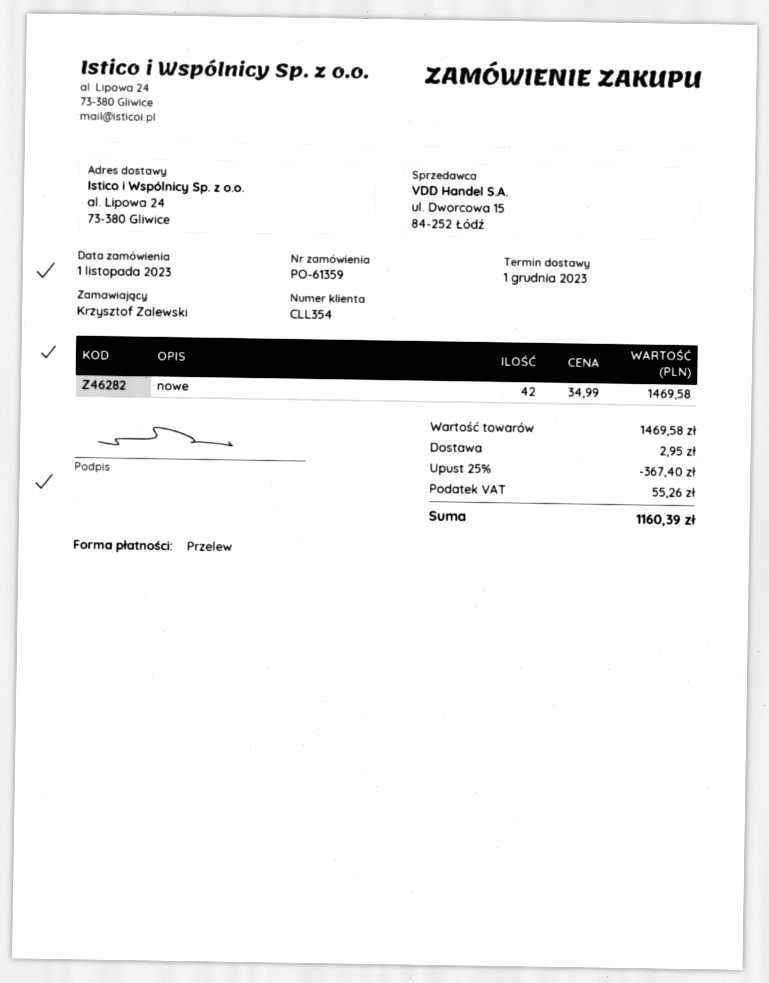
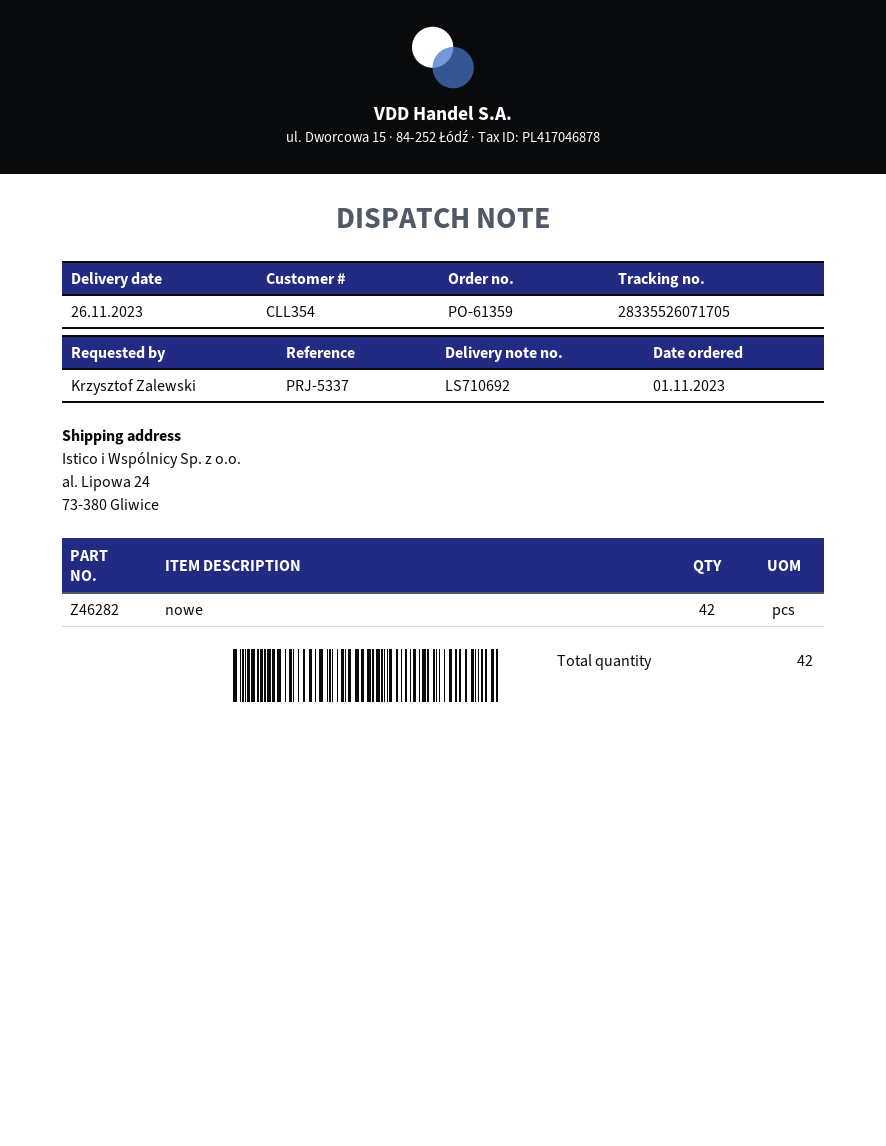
delivery date: 2023-12-01 -> 2023-11-26

